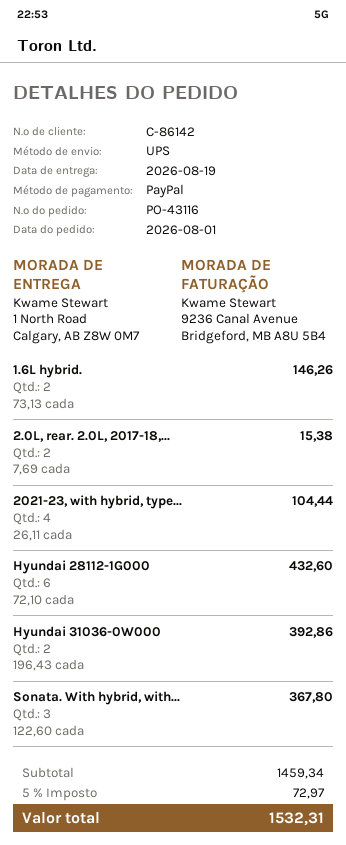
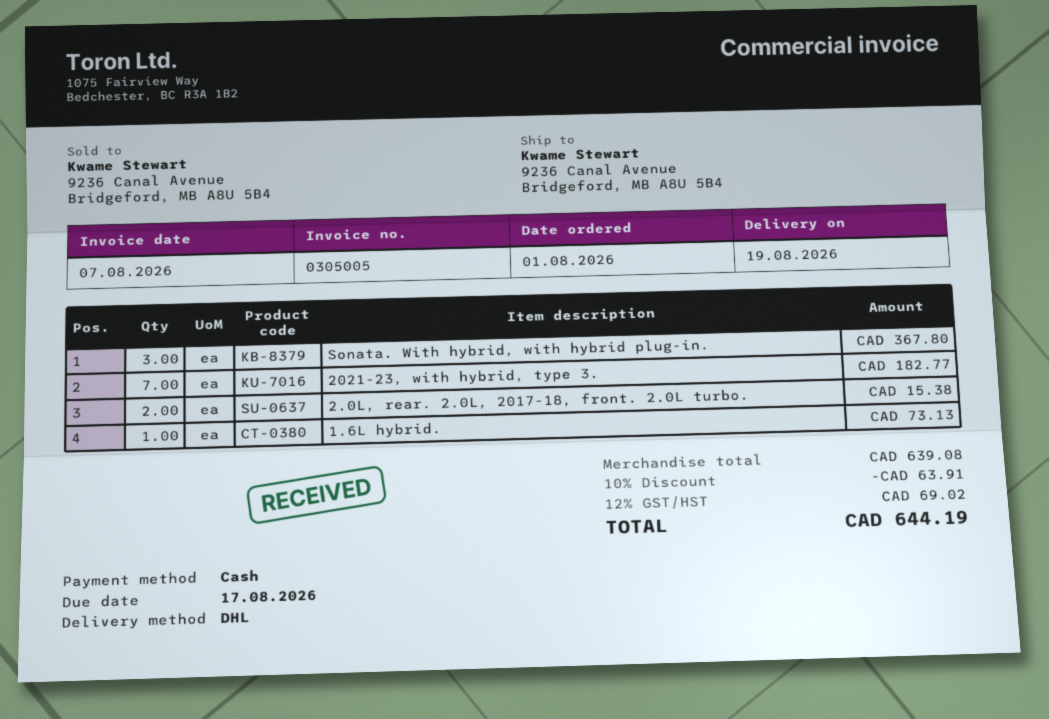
payment method: PayPal -> cash
shipping method: UPS -> DHL
ship to: 1 North Road, Calgary, AB Z8W 0M7 -> 9236 Canal Avenue, Bridgeford, MB A8U 5B4
1.6L hybrid.: 2 for 146.26 -> 1 for 73.13
2021-23, with hybrid, type...: 4 for 104.44 -> 7 for 182.77
Hyundai 28112-1G000: 6 for 432.60 -> none
Hyundai 31036-0W000: 2 for 392.86 -> none
subtotal: 1459.34 -> 639.08
discount: none -> 10% = 63.91
tax: 5% = 72.97 -> 12% = 69.02
total: 1532.31 -> 644.19

